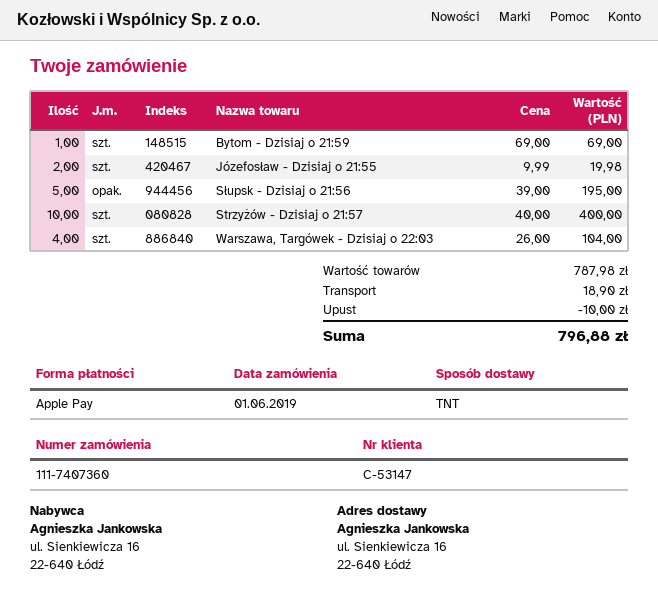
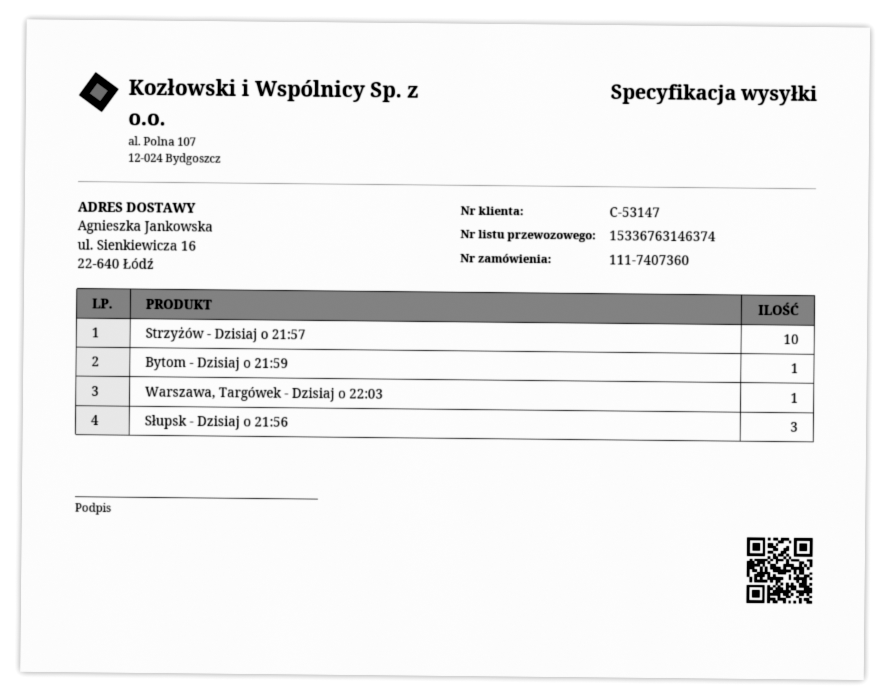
Józefosław - Dzisiaj o 21:55: 2 -> none
Słupsk - Dzisiaj o 21:56: 5 -> 3
Warszawa, Targówek - Dzisiaj o 22:03: 4 -> 1

